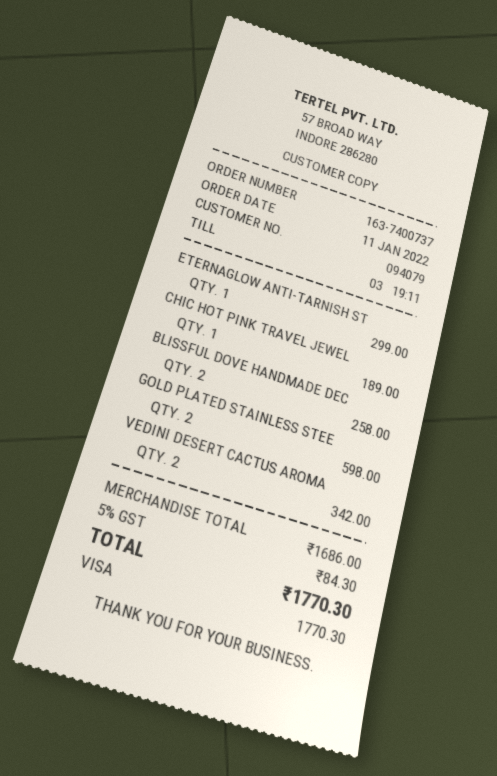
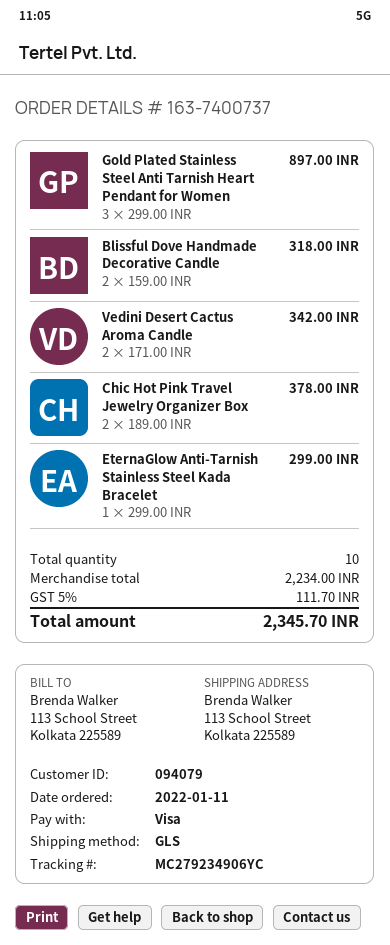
CHIC HOT PINK TRAVEL JEWEL: 1 for 189.00 -> 2 for 378.00
BLISSFUL DOVE HANDMADE DEC: 2 for 258.00 -> 2 for 318.00
GOLD PLATED STAINLESS STEE: 2 for 598.00 -> 3 for 897.00
subtotal: 1686.00 -> 2234.00
tax: 5% = 84.30 -> 5% = 111.70
total: 1770.30 -> 2345.70

